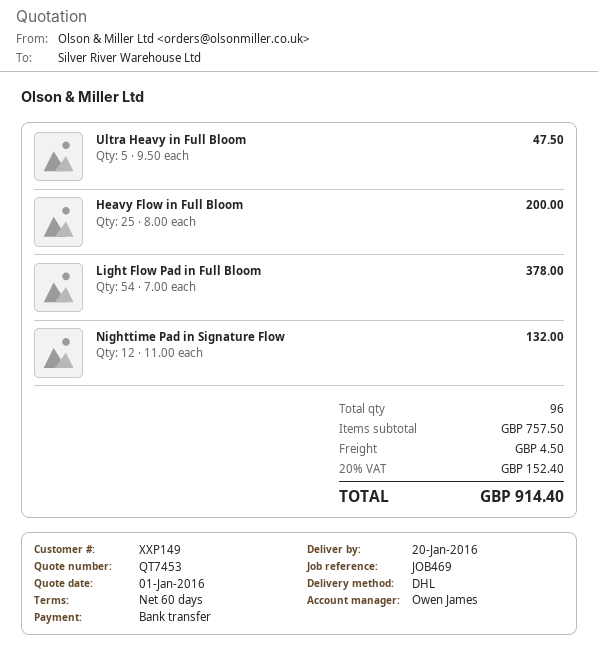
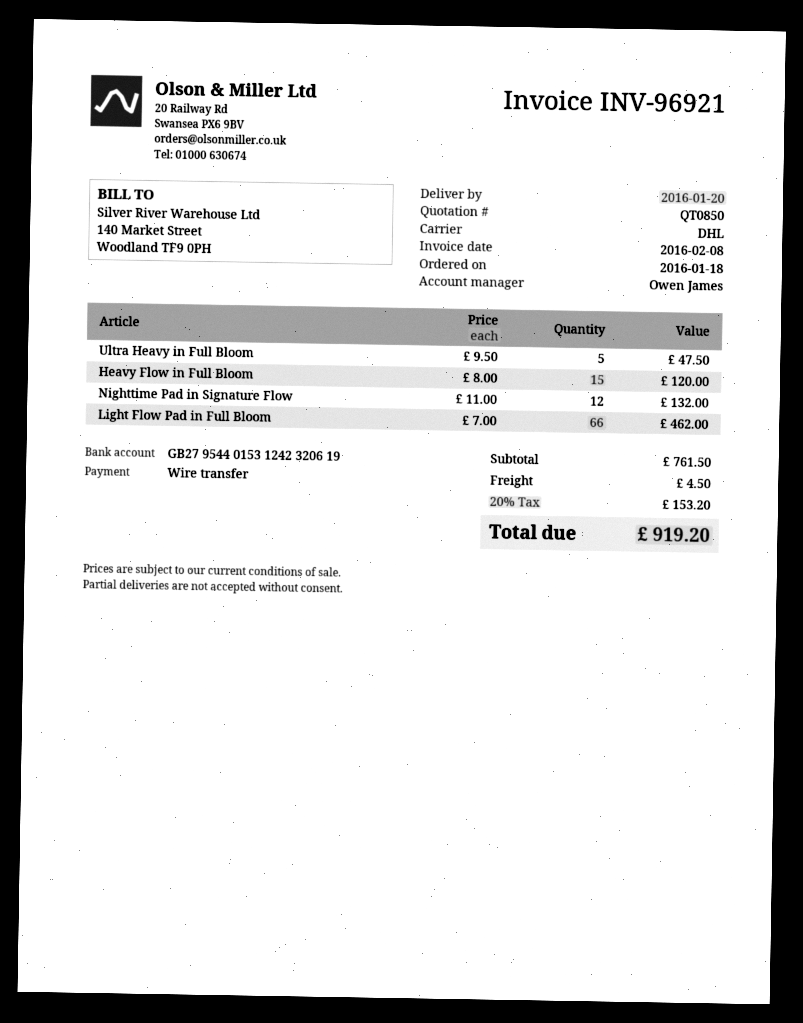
quote number: QT7453 -> QT0850
Heavy Flow in Full Bloom: 25 x 8.00 = 200.00 -> 15 x 8.00 = 120.00
Light Flow Pad in Full Bloom: 54 x 7.00 = 378.00 -> 66 x 7.00 = 462.00
subtotal: 757.50 -> 761.50
tax: 20% = 152.40 -> 20% = 153.20
total: 914.40 -> 919.20

